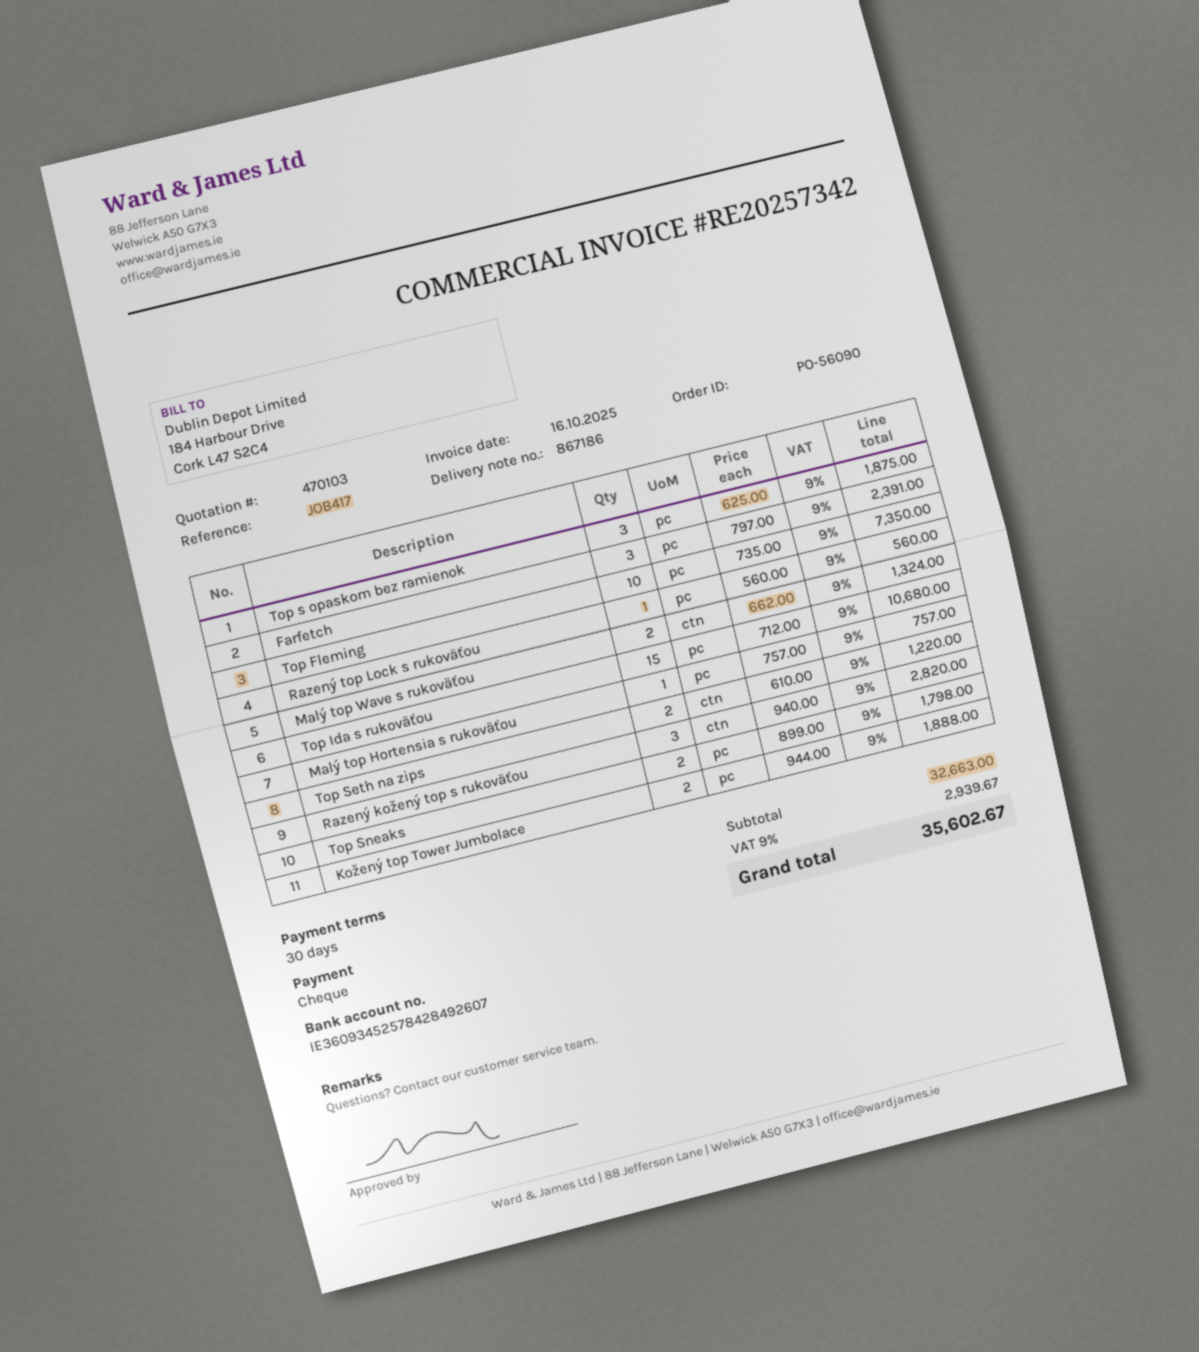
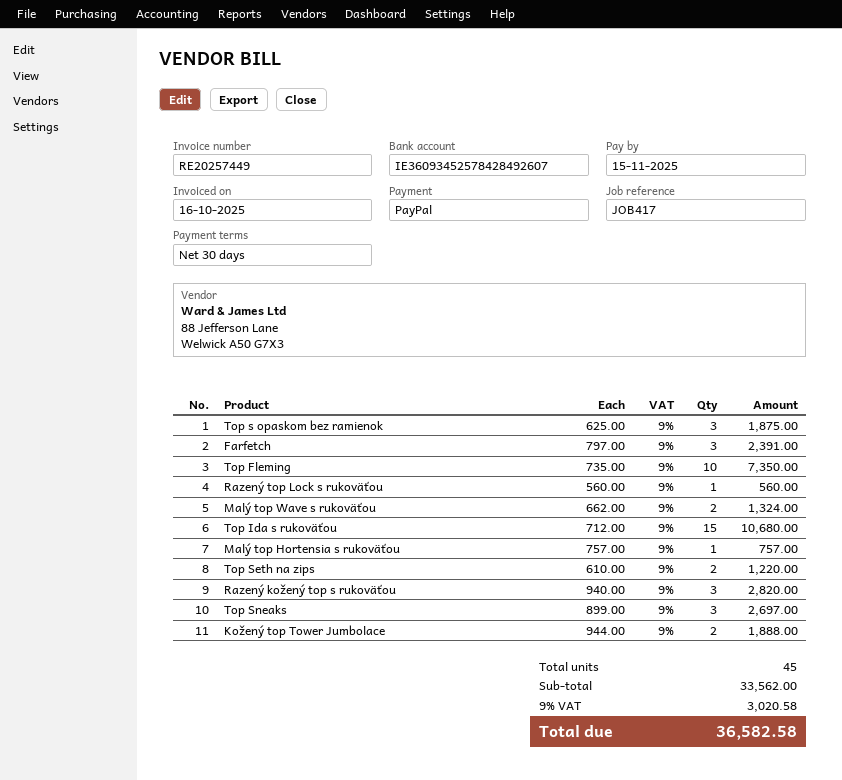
invoice number: RE20257342 -> RE20257449
payment method: cheque -> PayPal
Top Sneaks: 2 x 899.00 = 1798.00 -> 3 x 899.00 = 2697.00
subtotal: 32663.00 -> 33562.00
tax: 9% = 2939.67 -> 9% = 3020.58
total: 35602.67 -> 36582.58

